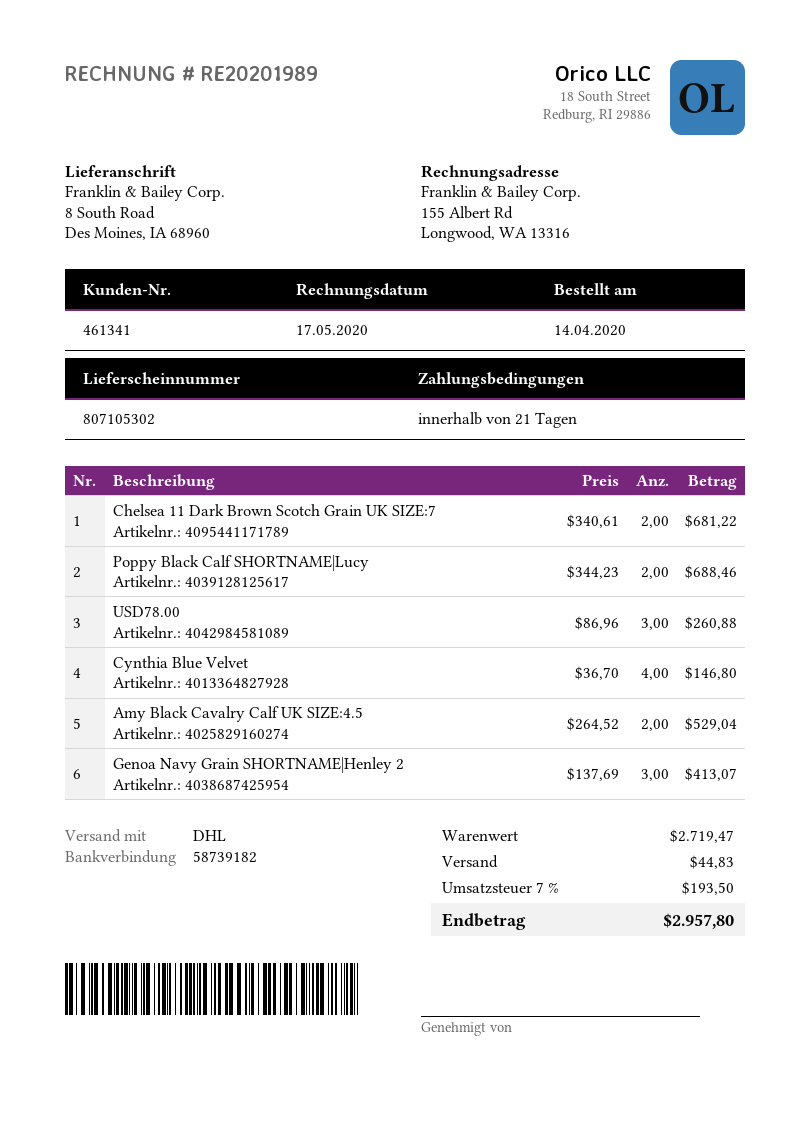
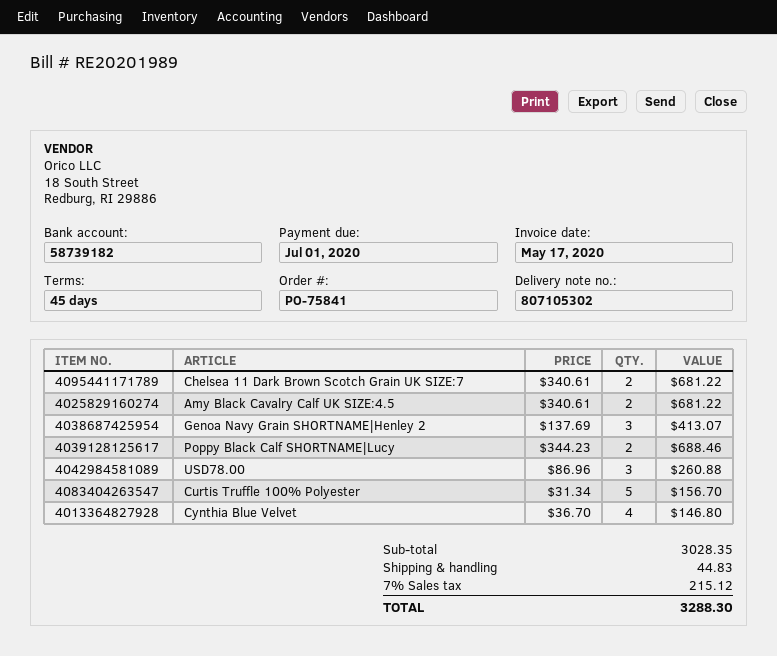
payment terms: 21 days -> 45 days
Amy Black Cavalry Calf UK SIZE:4.5: 2 x 264.52 = 529.04 -> 2 x 340.61 = 681.22
Curtis Truffle 100% Polyester: none -> 5 x 31.34 = 156.70
subtotal: 2719.47 -> 3028.35
tax: 7% = 193.50 -> 7% = 215.12
total: 2957.80 -> 3288.30

